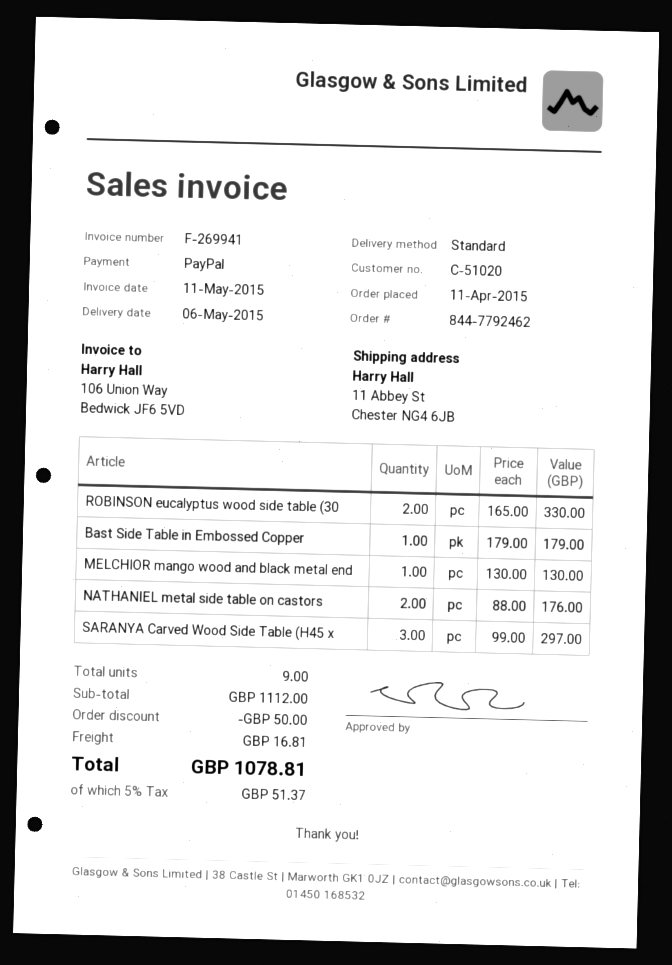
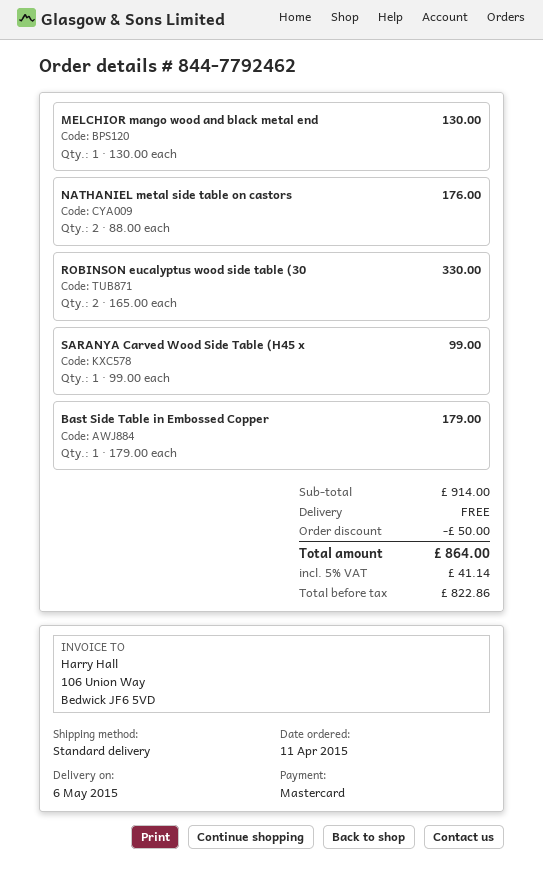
payment method: PayPal -> Mastercard
SARANYA Carved Wood Side Table (H45 x: 3 x 99.00 = 297.00 -> 1 x 99.00 = 99.00
subtotal: 1112.00 -> 914.00
shipping: 16.81 -> 0.00
tax: 5% = 51.37 -> 5% = 41.14
total: 1078.81 -> 864.00

